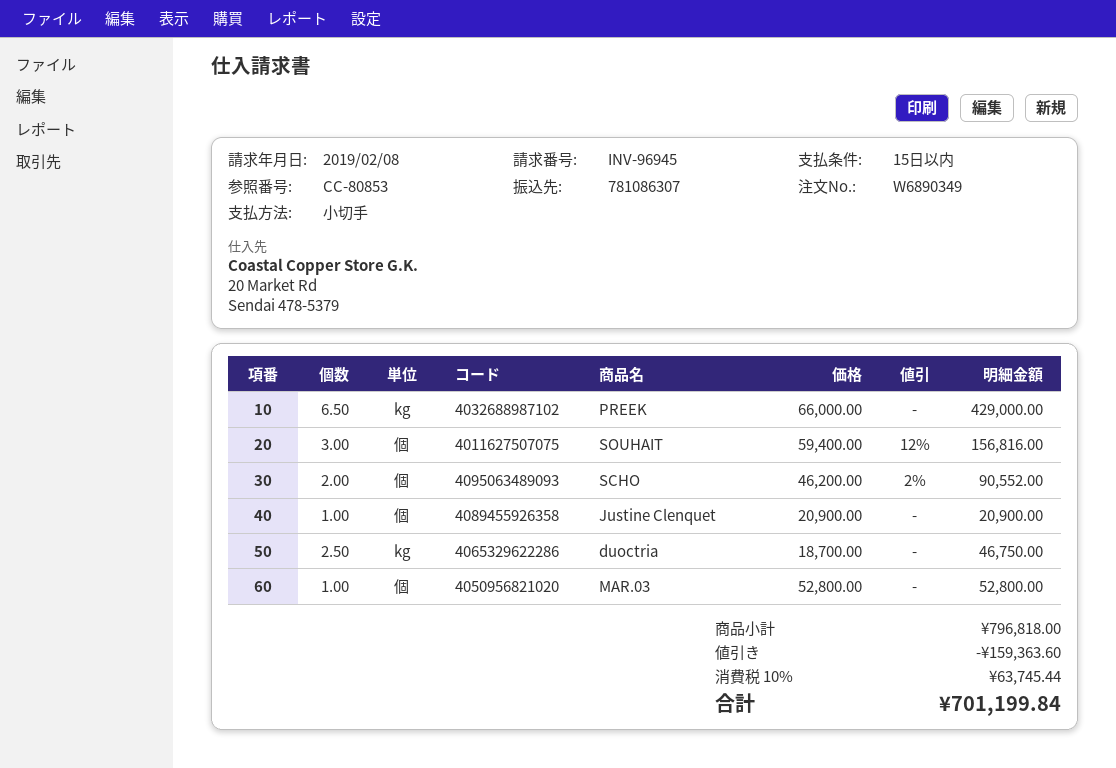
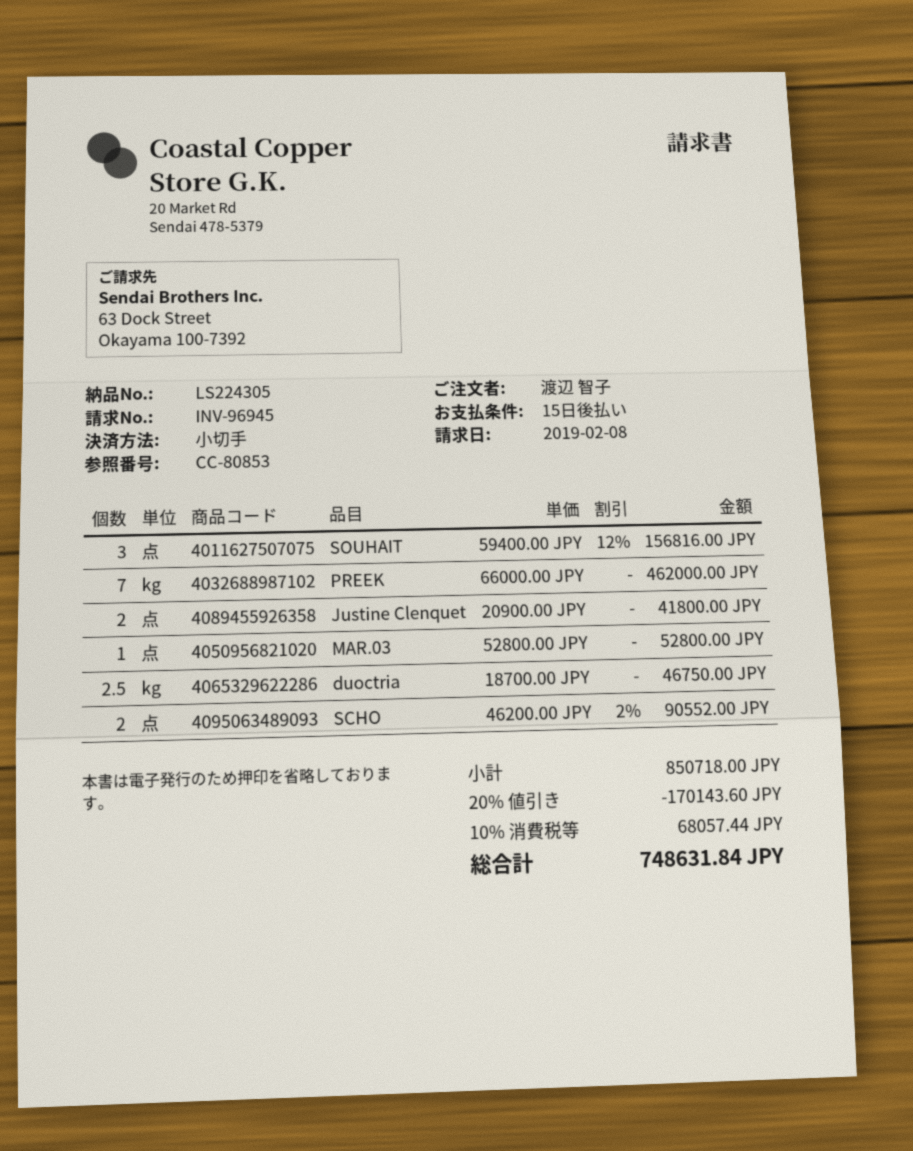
PREEK: 6.5 x 66000.00 = 429000.00 -> 7 x 66000.00 = 462000.00
Justine Clenquet: 1 x 20900.00 = 20900.00 -> 2 x 20900.00 = 41800.00
subtotal: 796818.00 -> 850718.00
discount: 159363.60 -> 170143.60
tax: 10% = 63745.44 -> 10% = 68057.44
total: 701199.84 -> 748631.84

